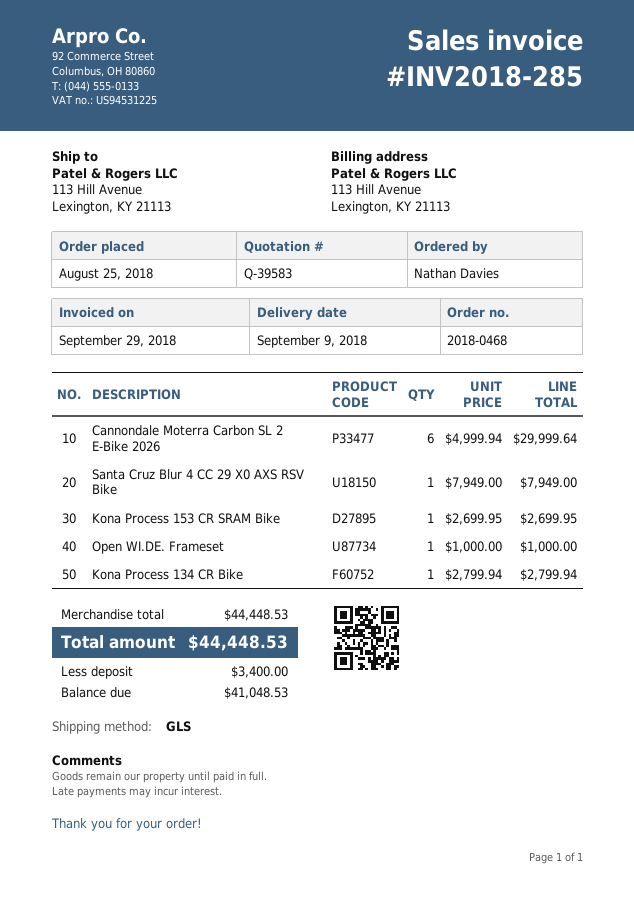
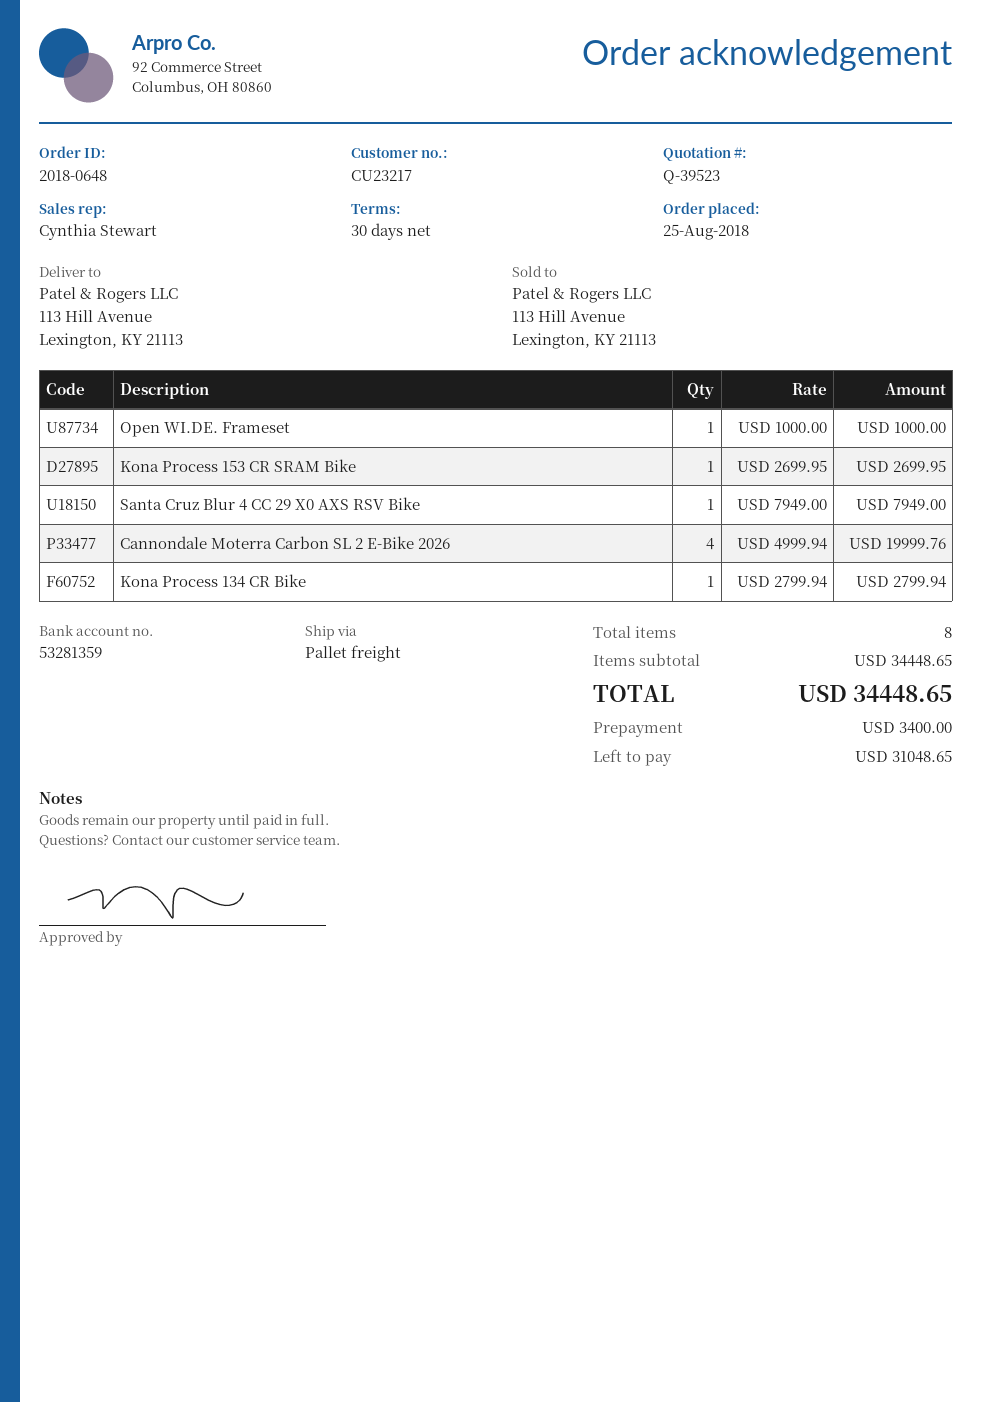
quote number: Q-39583 -> Q-39523
order number: 2018-0468 -> 2018-0648
shipping method: GLS -> pallet freight
Cannondale Moterra Carbon SL 2 E-Bike 2026: 6 x 4999.94 = 29999.64 -> 4 x 4999.94 = 19999.76
subtotal: 44448.53 -> 34448.65
total: 44448.53 -> 34448.65
balance: 41048.53 -> 31048.65

